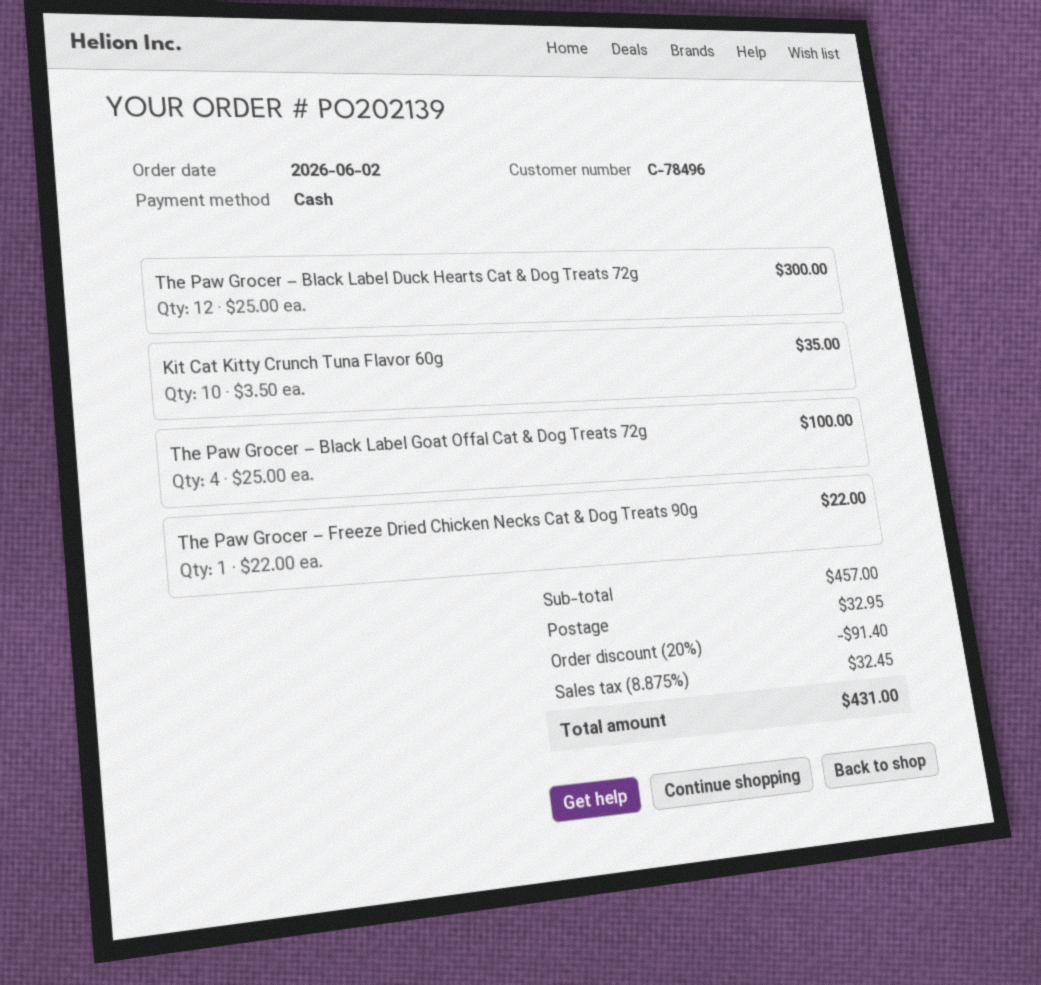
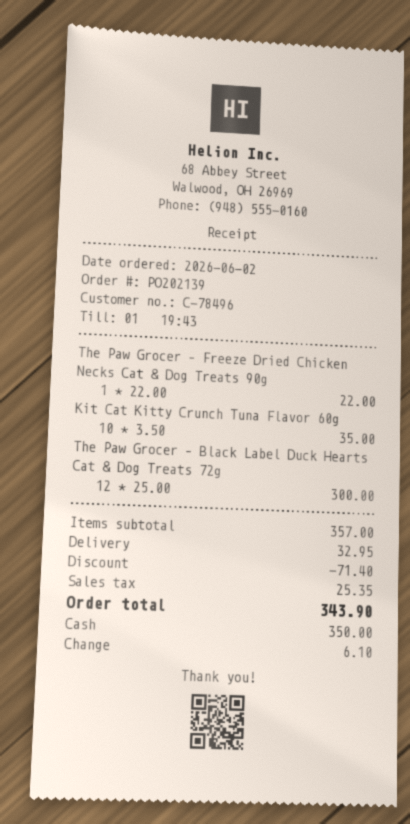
The Paw Grocer – Black Label Goat Offal Cat & Dog Treats 72g: 4 x 25.00 = 100.00 -> none
subtotal: 457.00 -> 357.00
discount: 91.40 -> 71.40
tax: 32.45 -> 25.35
total: 431.00 -> 343.90

